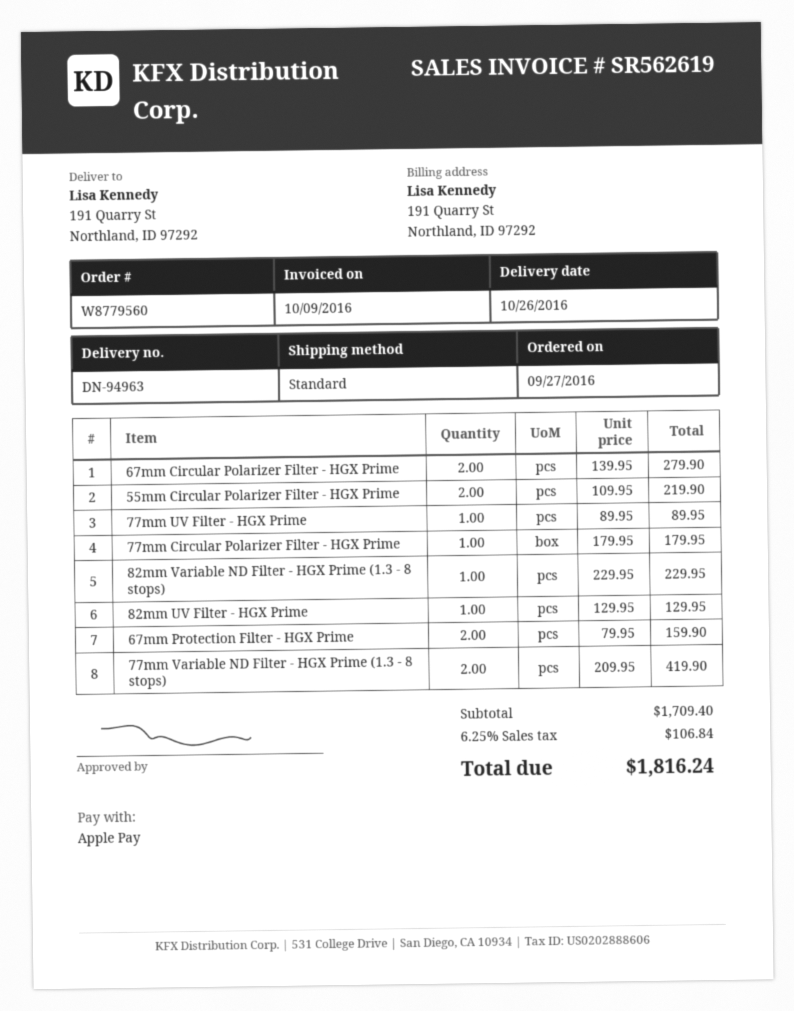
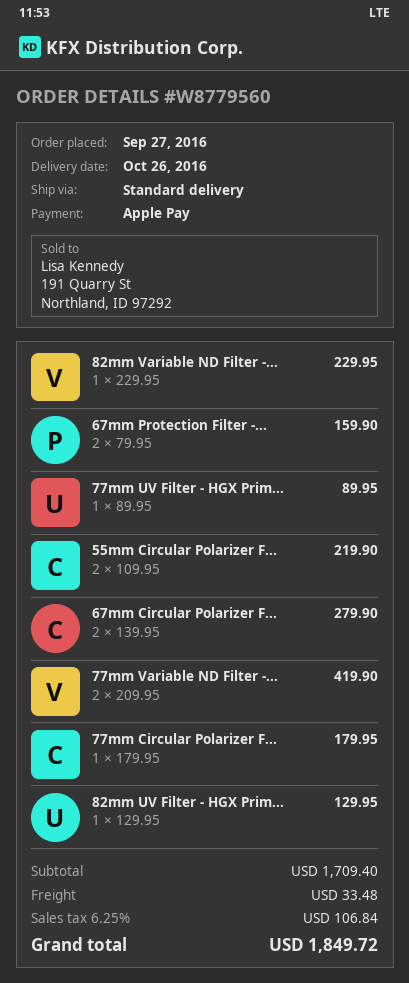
shipping: none -> 33.48
total: 1816.24 -> 1849.72

